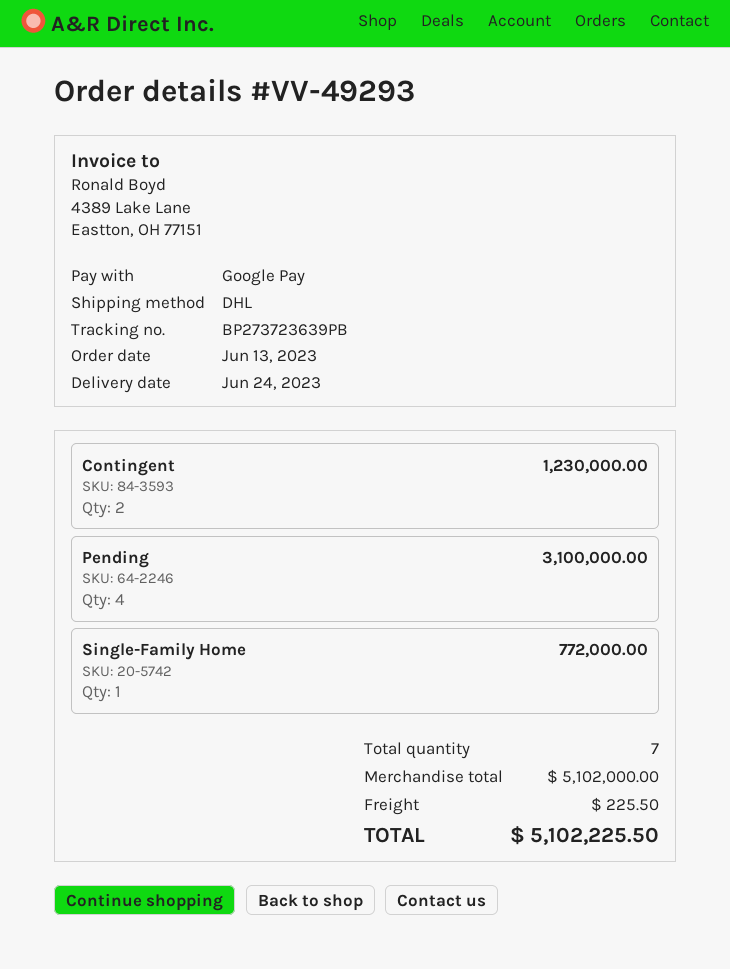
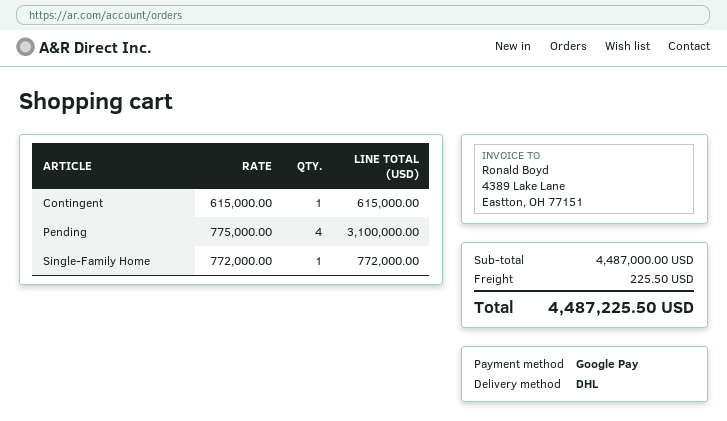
Contingent: 2 for 1230000.00 -> 1 for 615000.00
subtotal: 5102000.00 -> 4487000.00
total: 5102225.50 -> 4487225.50

